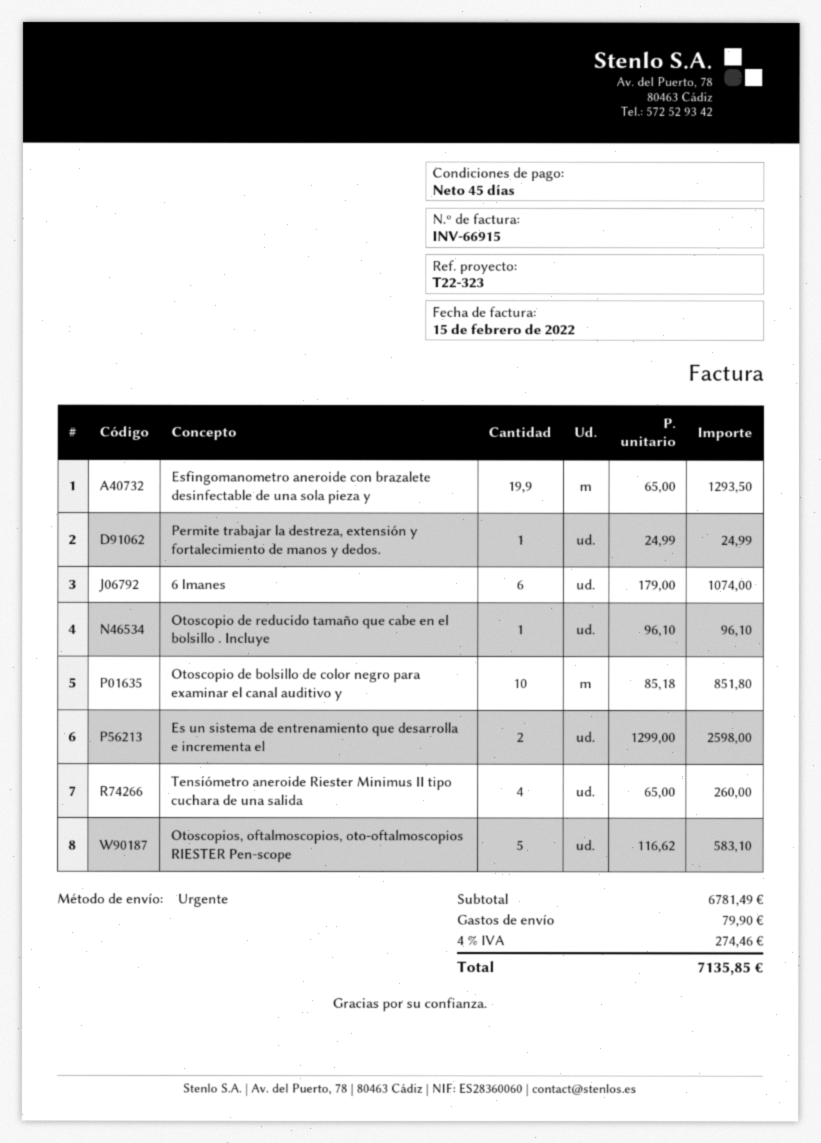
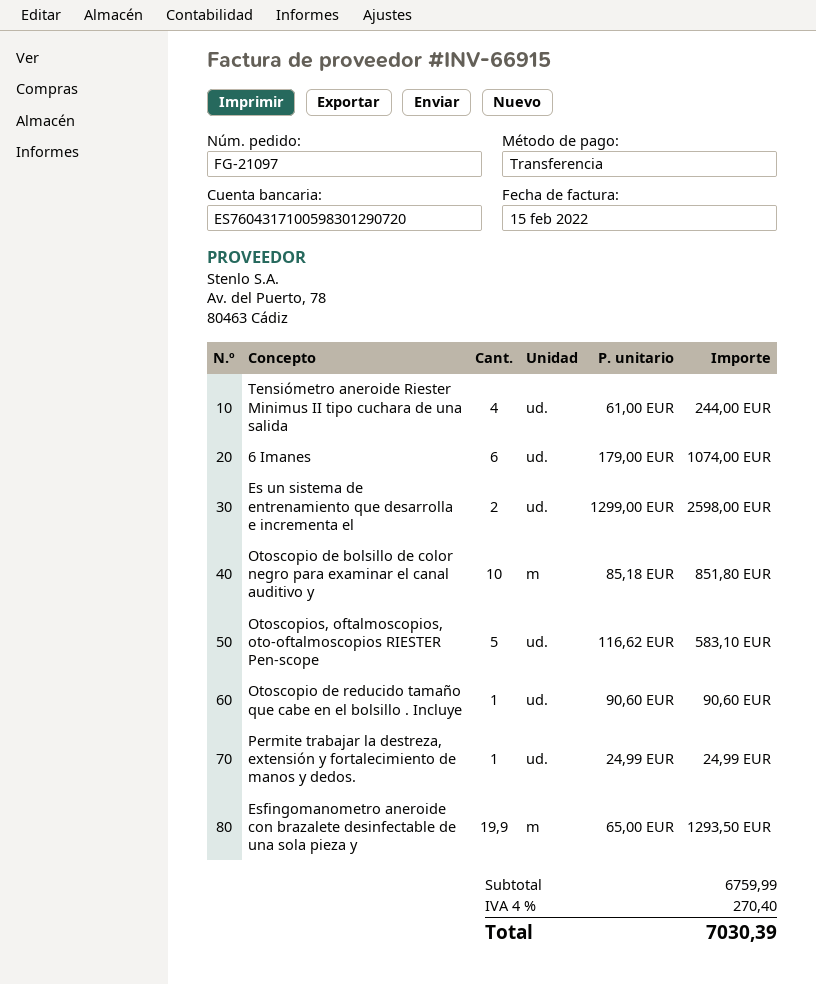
Otoscopio de reducido tamaño que cabe en el bolsillo . Incluye: 1 x 96.10 = 96.10 -> 1 x 90.60 = 90.60
Tensiómetro aneroide Riester Minimus II tipo cuchara de una salida: 4 x 65.00 = 260.00 -> 4 x 61.00 = 244.00
subtotal: 6781.49 -> 6759.99
shipping: 79.90 -> none
tax: 4% = 274.46 -> 4% = 270.40
total: 7135.85 -> 7030.39

